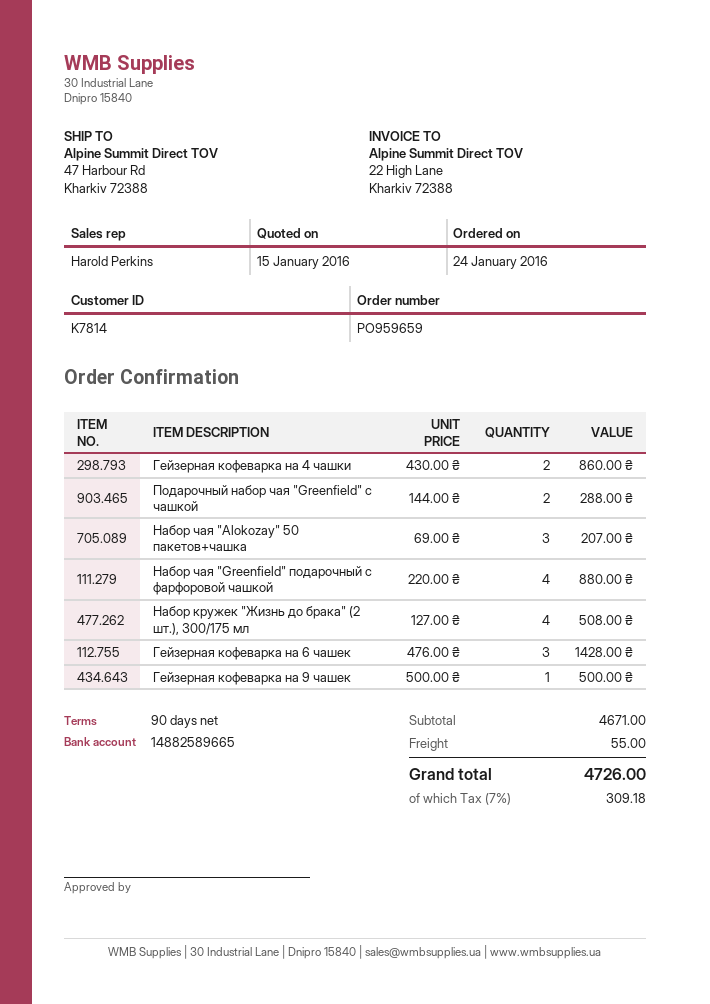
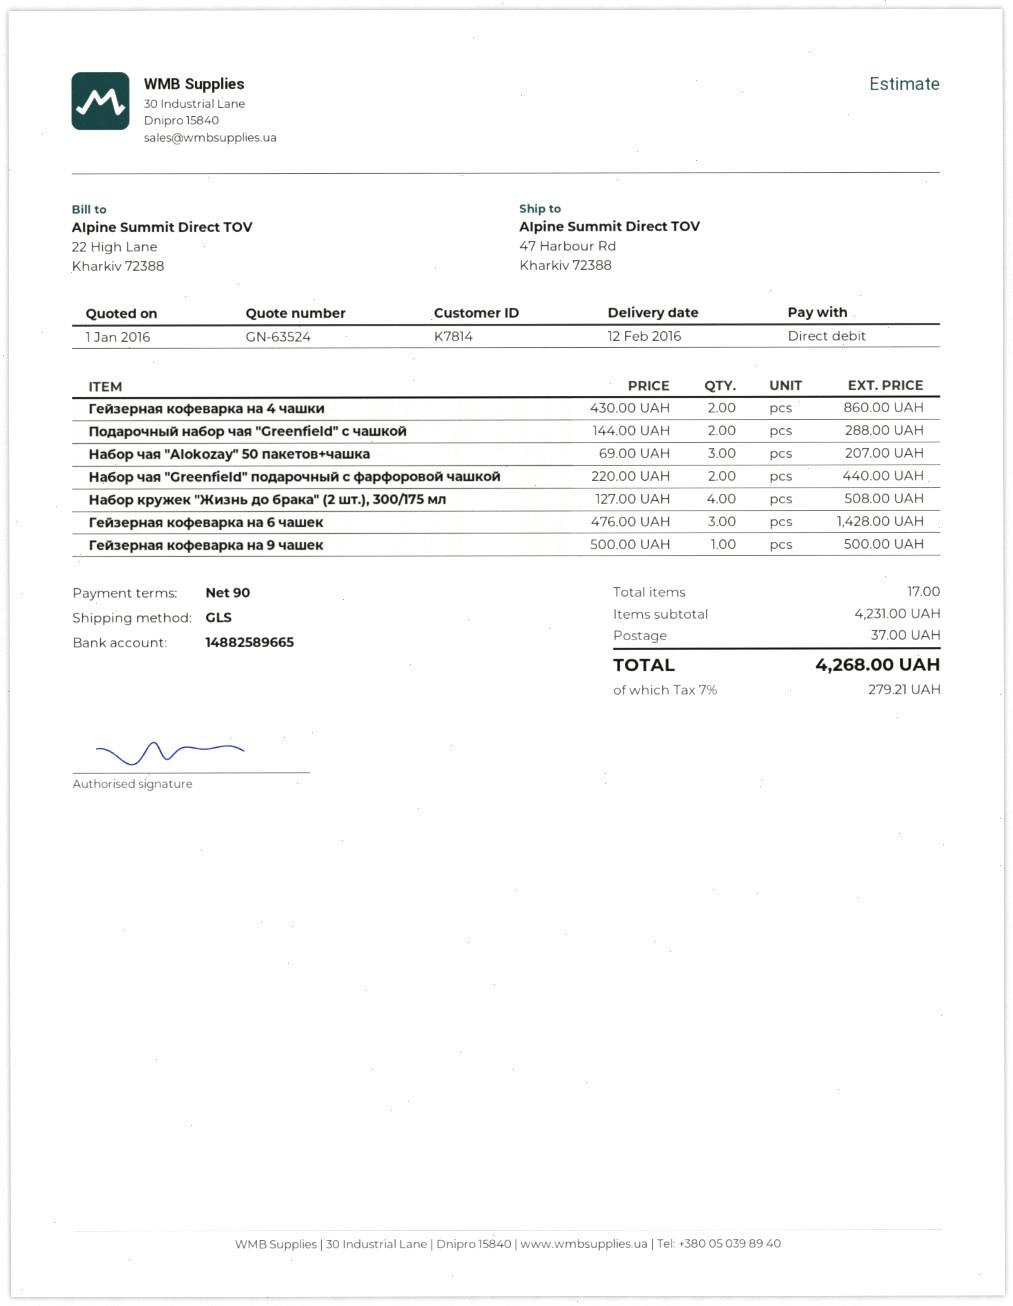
quote date: 2016-01-15 -> 2016-01-01
Набор чая "Greenfield" подарочный с фарфоровой чашкой: 4 x 220.00 = 880.00 -> 2 x 220.00 = 440.00
subtotal: 4671.00 -> 4231.00
shipping: 55.00 -> 37.00
tax: 7% = 309.18 -> 7% = 279.21
total: 4726.00 -> 4268.00

